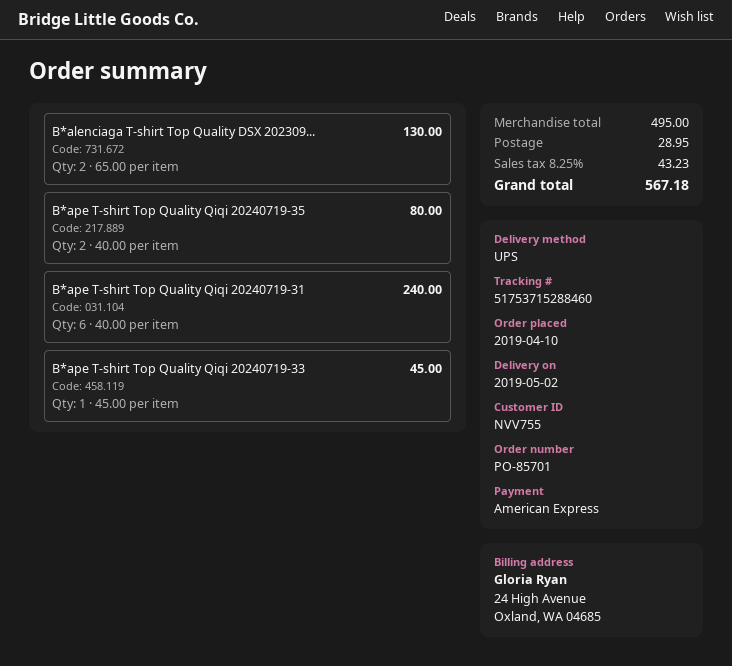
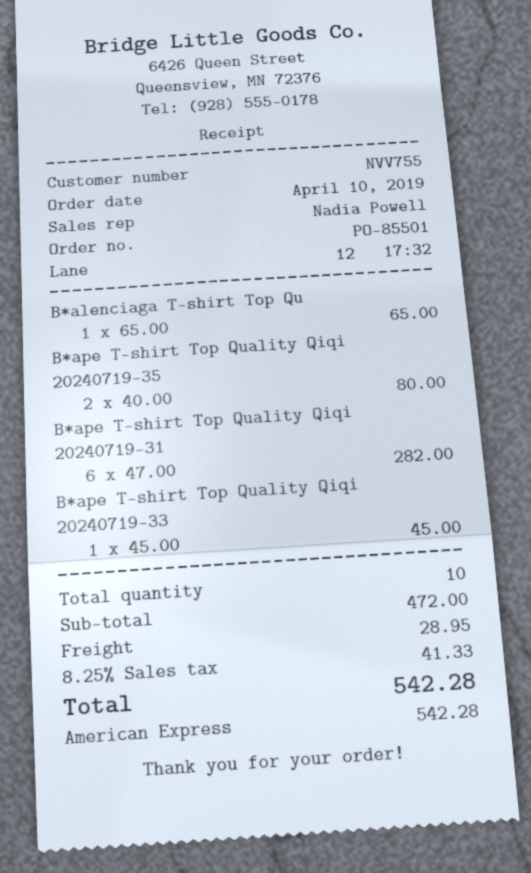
order number: PO-85701 -> PO-85501
B*alenciaga T-shirt Top Quality DSX 202309...: 2 x 65.00 = 130.00 -> 1 x 65.00 = 65.00
B*ape T-shirt Top Quality Qiqi 20240719-31: 6 x 40.00 = 240.00 -> 6 x 47.00 = 282.00
subtotal: 495.00 -> 472.00
tax: 8.25% = 43.23 -> 8.25% = 41.33
total: 567.18 -> 542.28

